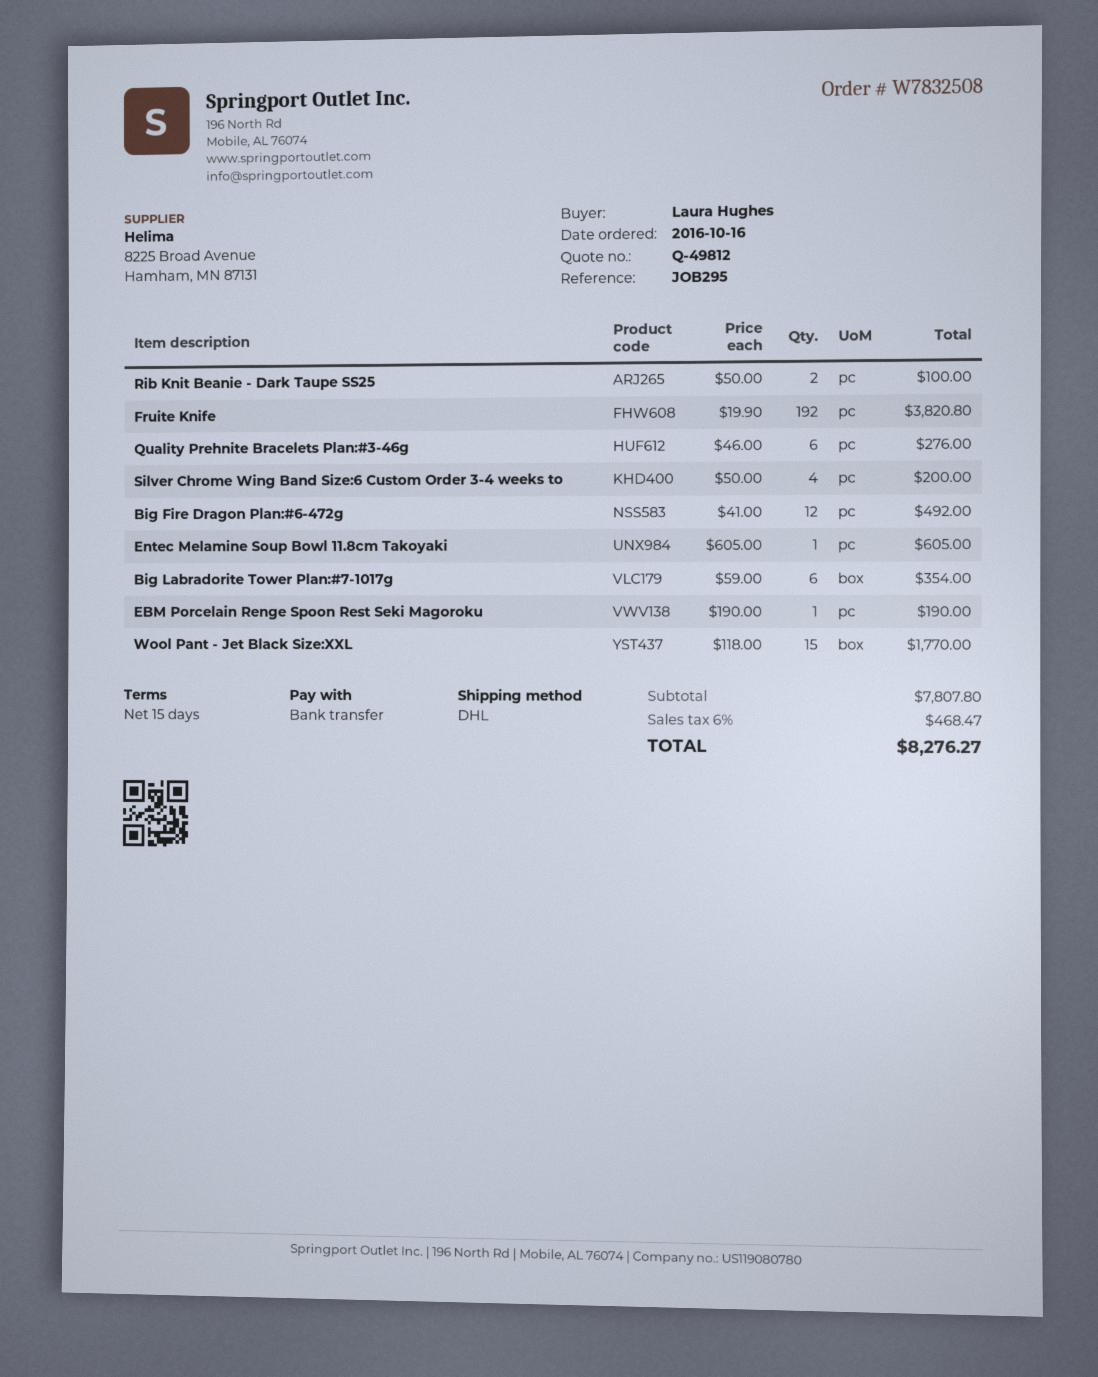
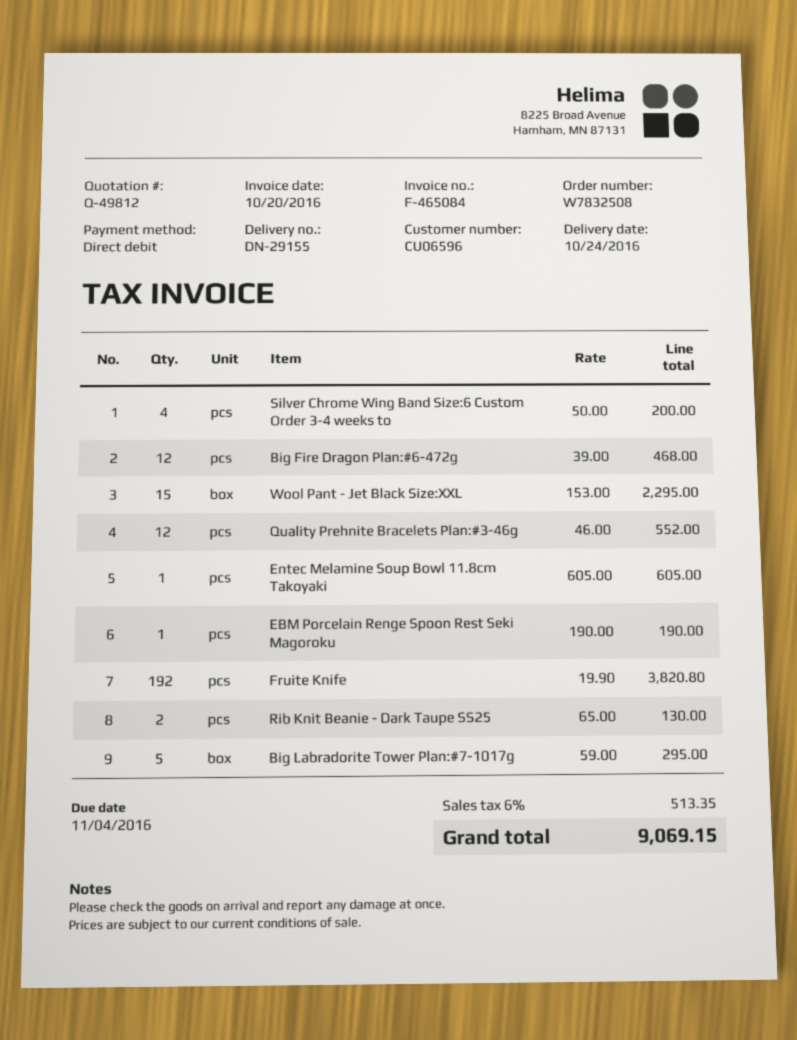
payment method: bank transfer -> direct debit
Rib Knit Beanie - Dark Taupe SS25: 2 x 50.00 = 100.00 -> 2 x 65.00 = 130.00
Quality Prehnite Bracelets Plan:#3-46g: 6 x 46.00 = 276.00 -> 12 x 46.00 = 552.00
Big Fire Dragon Plan:#6-472g: 12 x 41.00 = 492.00 -> 12 x 39.00 = 468.00
Big Labradorite Tower Plan:#7-1017g: 6 x 59.00 = 354.00 -> 5 x 59.00 = 295.00
Wool Pant - Jet Black Size:XXL: 15 x 118.00 = 1770.00 -> 15 x 153.00 = 2295.00
tax: 6% = 468.47 -> 6% = 513.35
total: 8276.27 -> 9069.15

